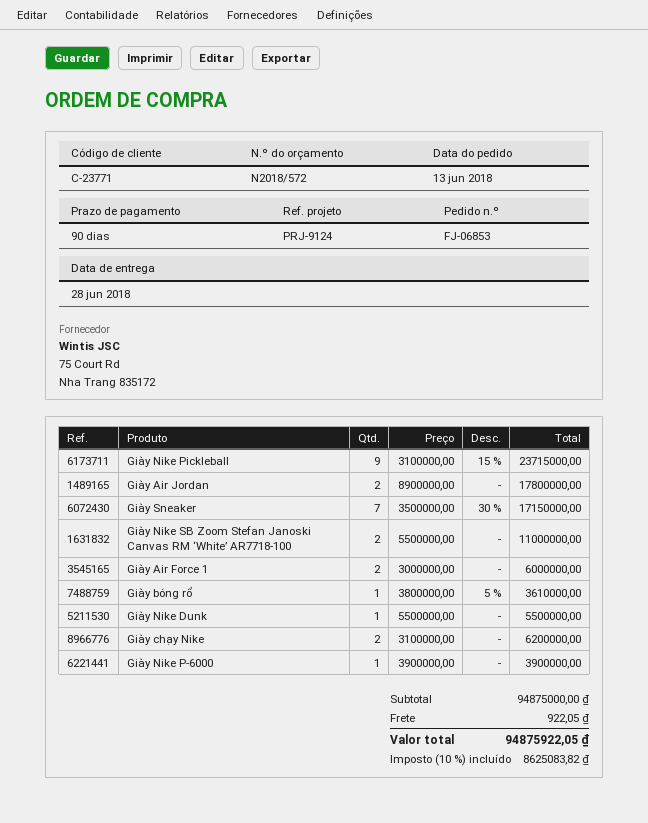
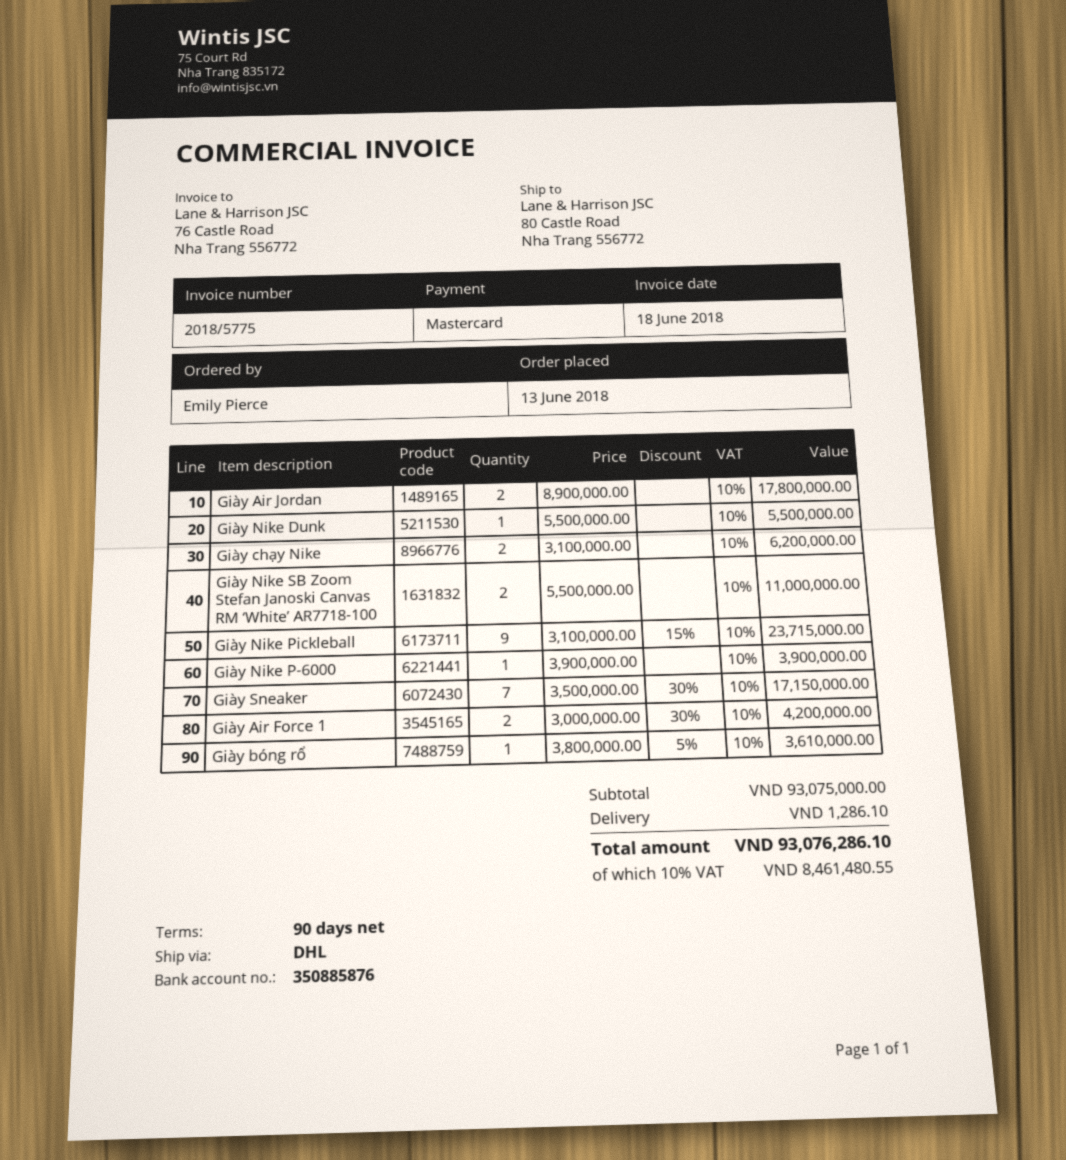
Giày Air Force 1: 2 x 3000000.00 = 6000000.00 -> 2 x 3000000.00 - 30% = 4200000.00
subtotal: 94875000.00 -> 93075000.00
shipping: 922.05 -> 1286.10
tax: 10% = 8625083.82 -> 10% = 8461480.55
total: 94875922.05 -> 93076286.10

